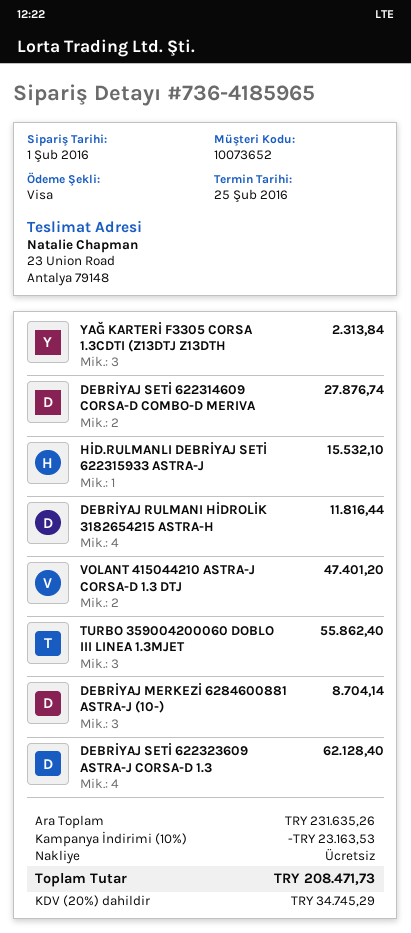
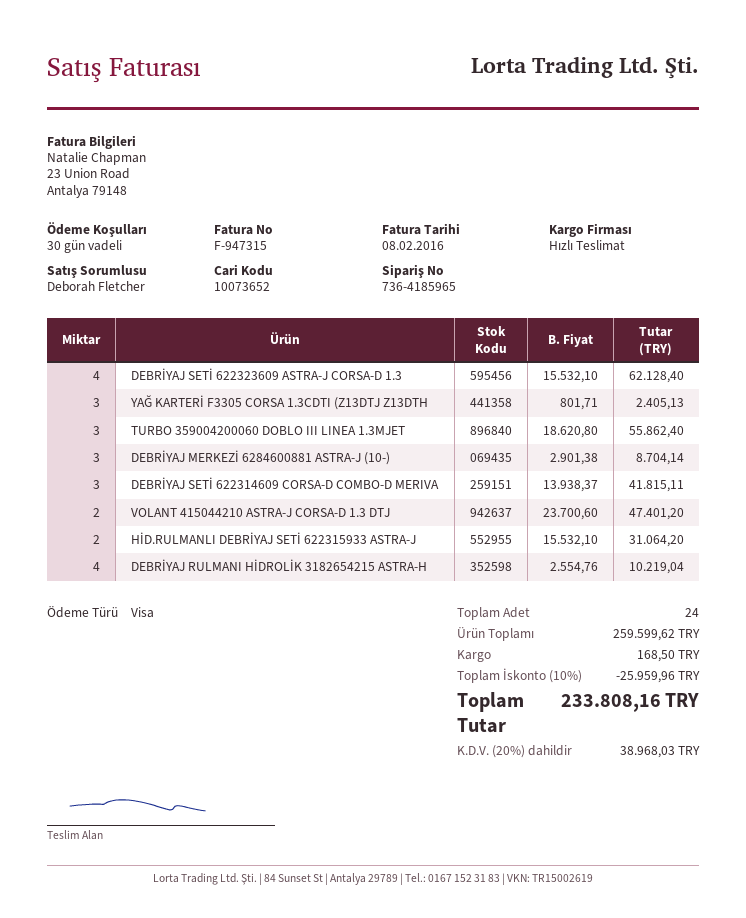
YAĞ KARTERİ F3305 CORSA 1.3CDTI (Z13DTJ Z13DTH: 3 for 2313.84 -> 3 for 2405.13
DEBRİYAJ SETİ 622314609 CORSA-D COMBO-D MERIVA: 2 for 27876.74 -> 3 for 41815.11
HİD.RULMANLI DEBRİYAJ SETİ 622315933 ASTRA-J: 1 for 15532.10 -> 2 for 31064.20
DEBRİYAJ RULMANI HİDROLİK 3182654215 ASTRA-H: 4 for 11816.44 -> 4 for 10219.04
subtotal: 231635.26 -> 259599.62
discount: 10% = 23163.53 -> 10% = 25959.96
shipping: 0.00 -> 168.50
tax: 20% = 34745.29 -> 20% = 38968.03
total: 208471.73 -> 233808.16

